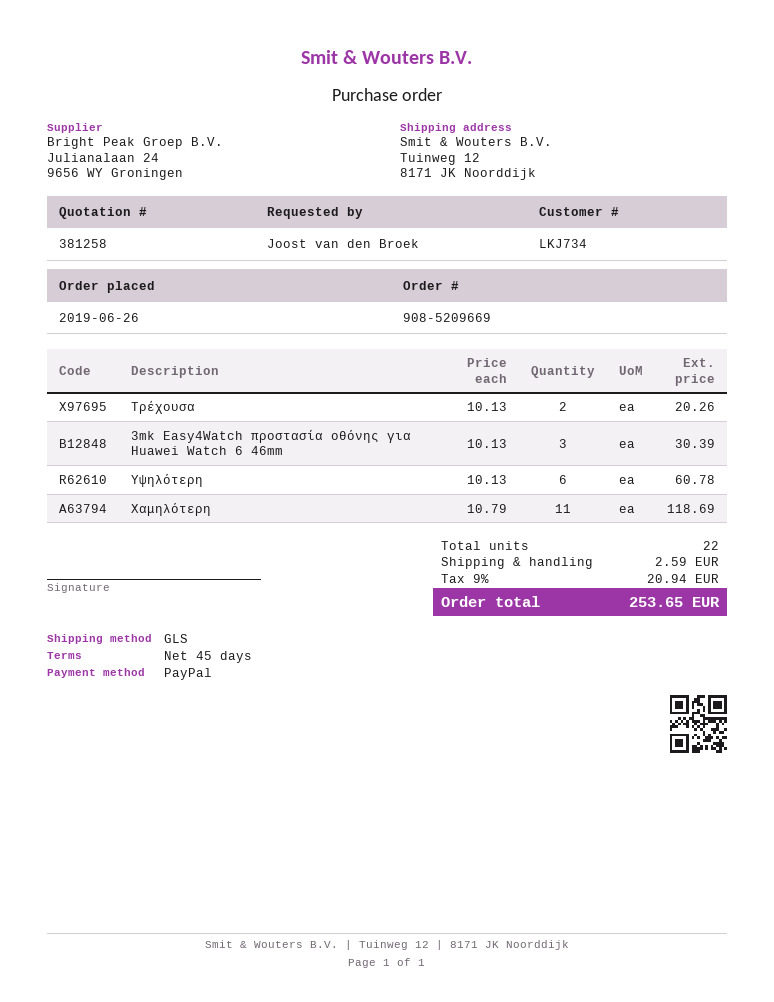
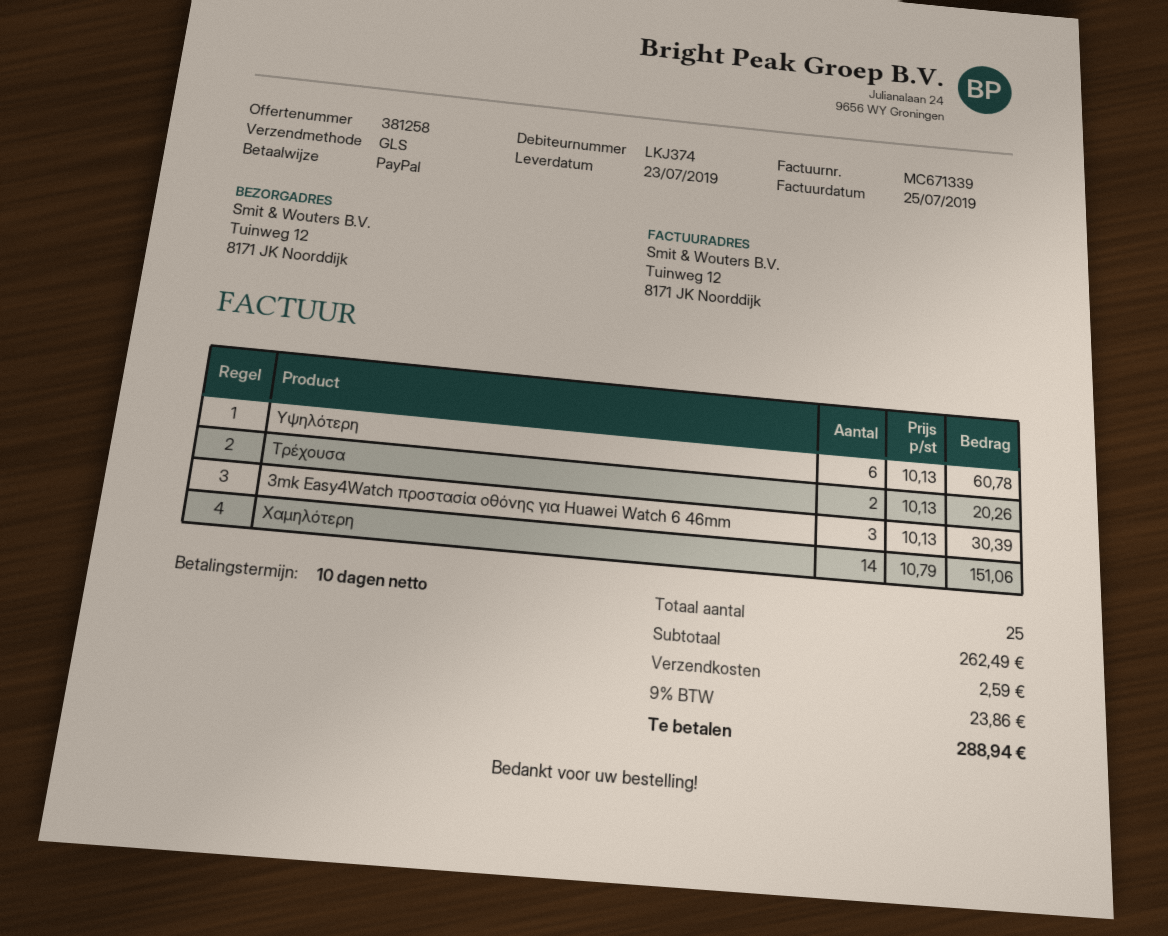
payment terms: 45 days -> 10 days
customer number: LKJ734 -> LKJ374
Χαμηλότερη: 11 x 10.79 = 118.69 -> 14 x 10.79 = 151.06
total quantity: 22 -> 25
tax: 9% = 20.94 -> 9% = 23.86
total: 253.65 -> 288.94

